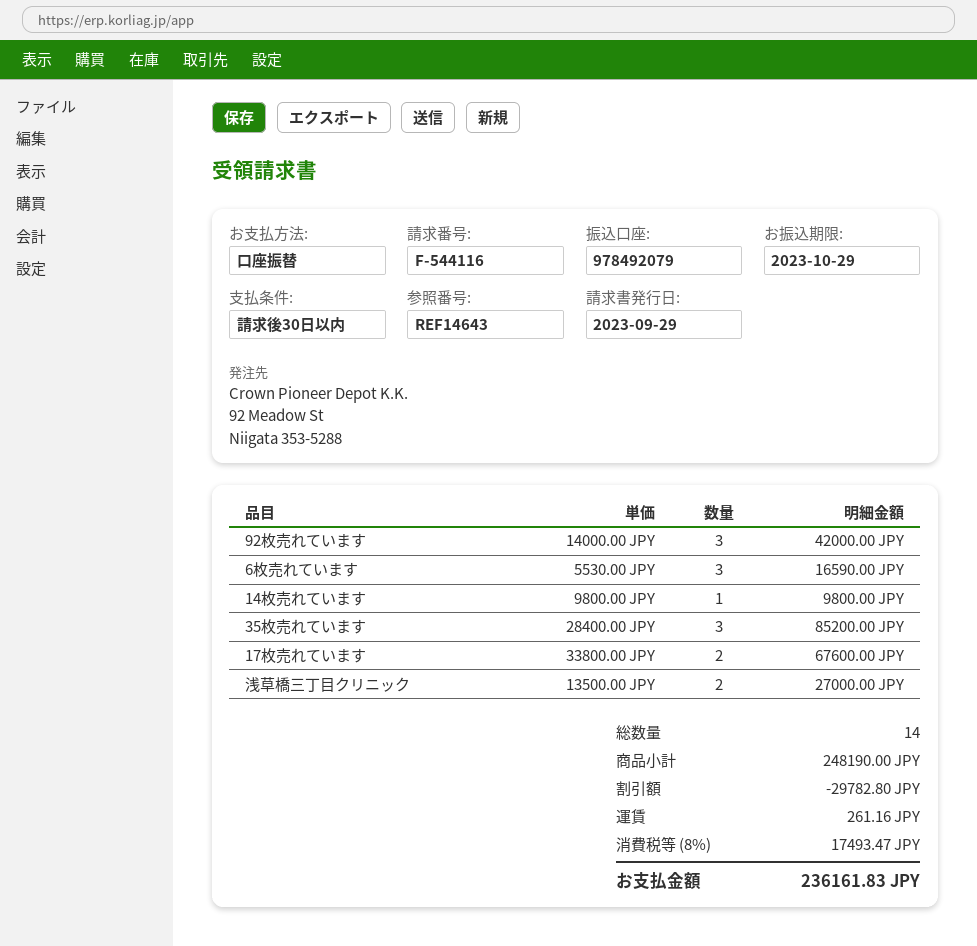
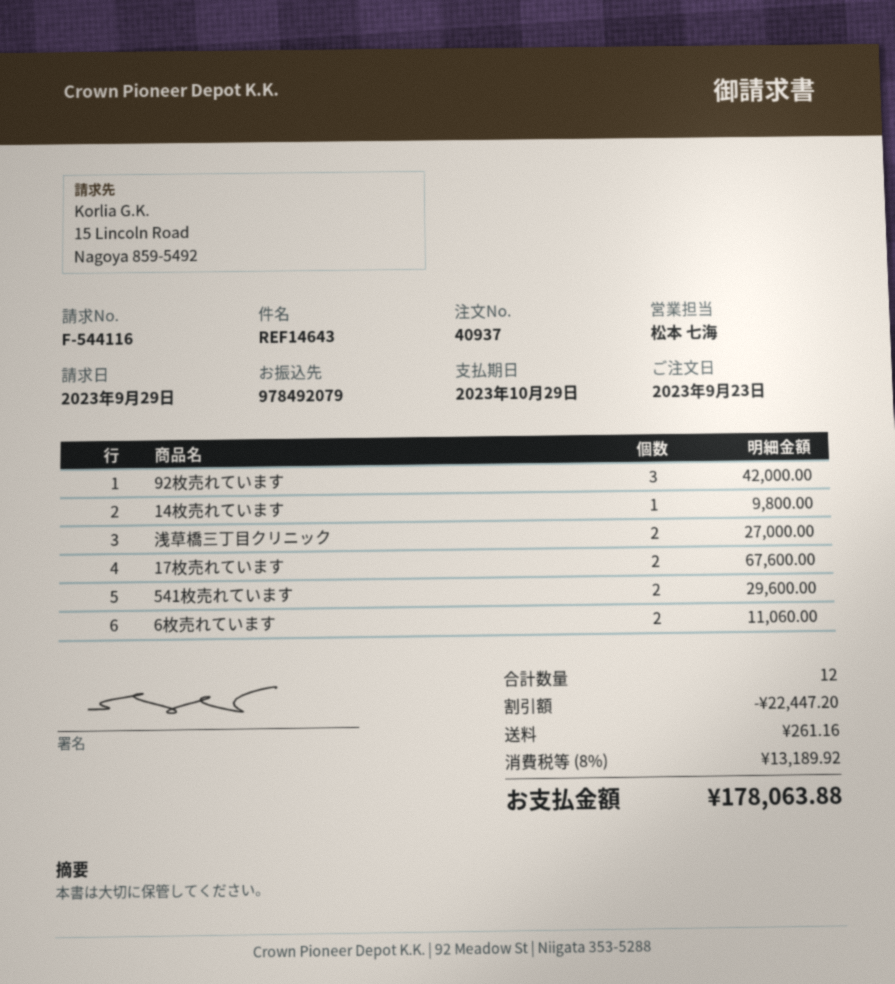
6枚売れています: 3 for 16590.00 -> 2 for 11060.00
35枚売れています: 3 for 85200.00 -> none
541枚売れています: none -> 2 for 29600.00
total quantity: 14 -> 12
discount: 29782.80 -> 22447.20
tax: 8% = 17493.47 -> 8% = 13189.92
total: 236161.83 -> 178063.88

